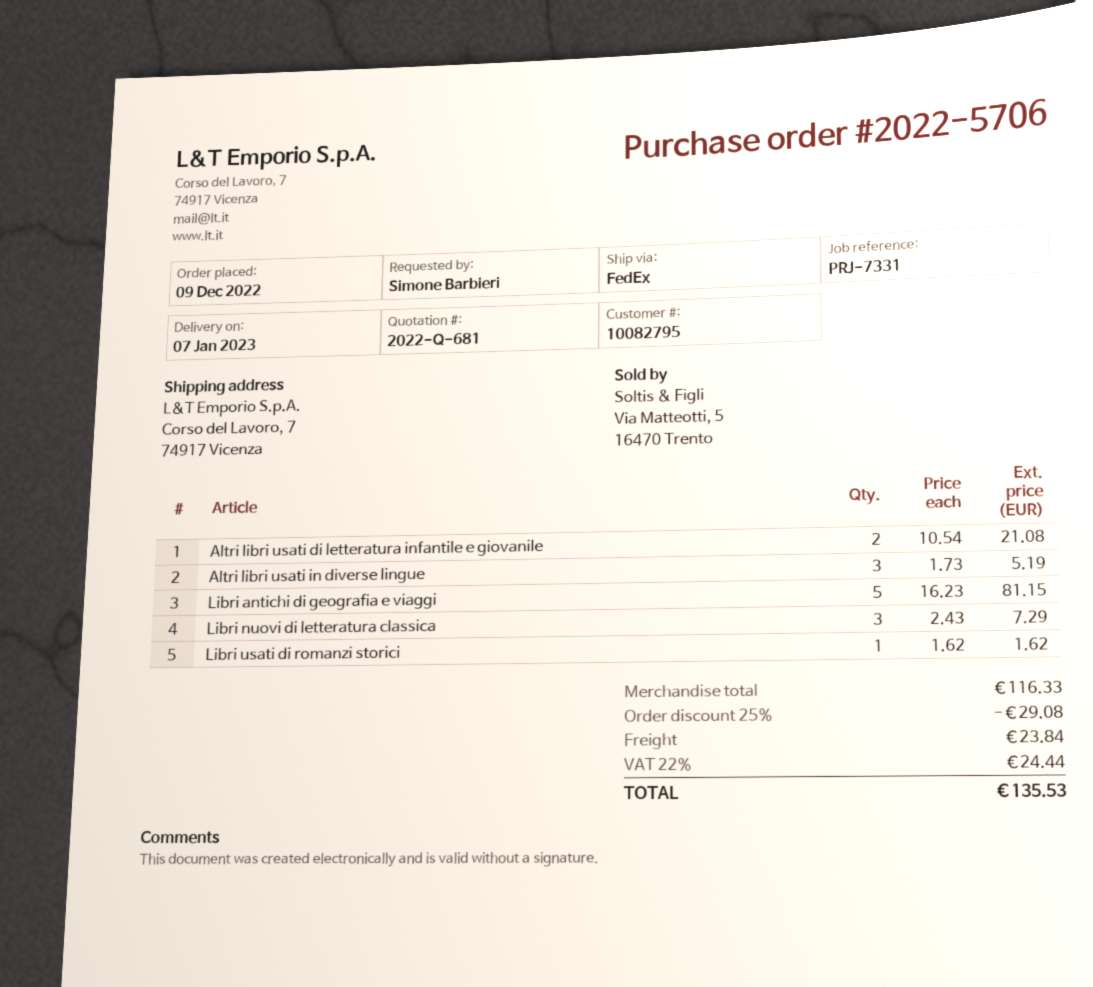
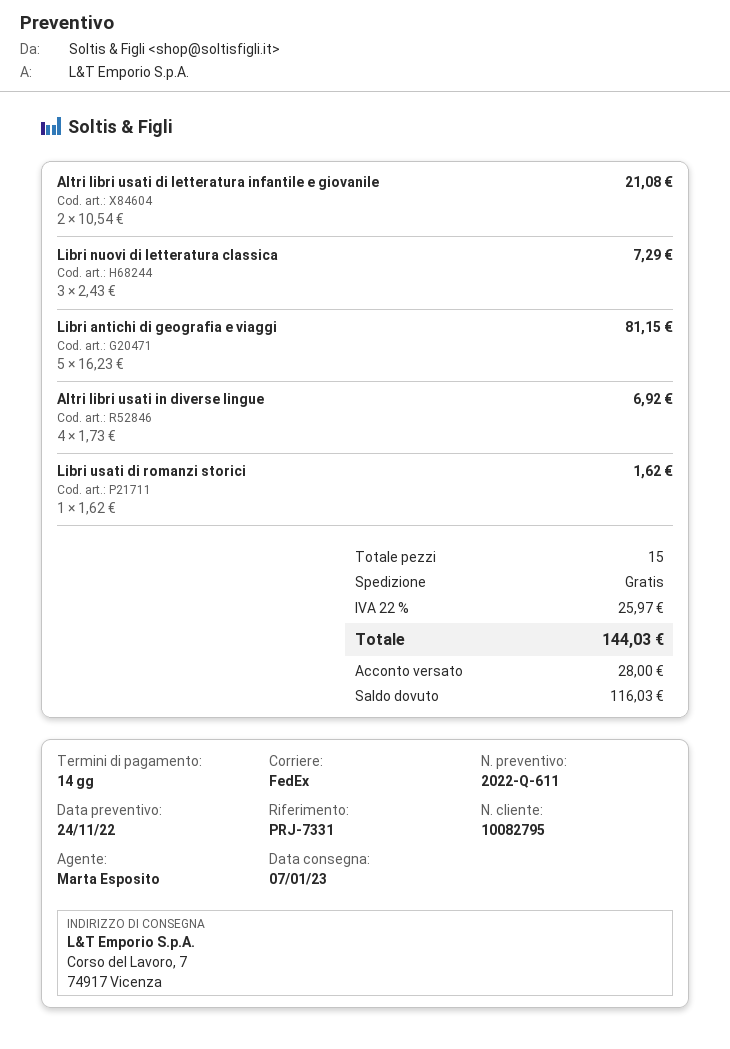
quote number: 2022-Q-681 -> 2022-Q-611
Altri libri usati in diverse lingue: 3 x 1.73 = 5.19 -> 4 x 1.73 = 6.92
discount: 25% = 29.08 -> none
shipping: 23.84 -> 0.00
tax: 22% = 24.44 -> 22% = 25.97
total: 135.53 -> 144.03

